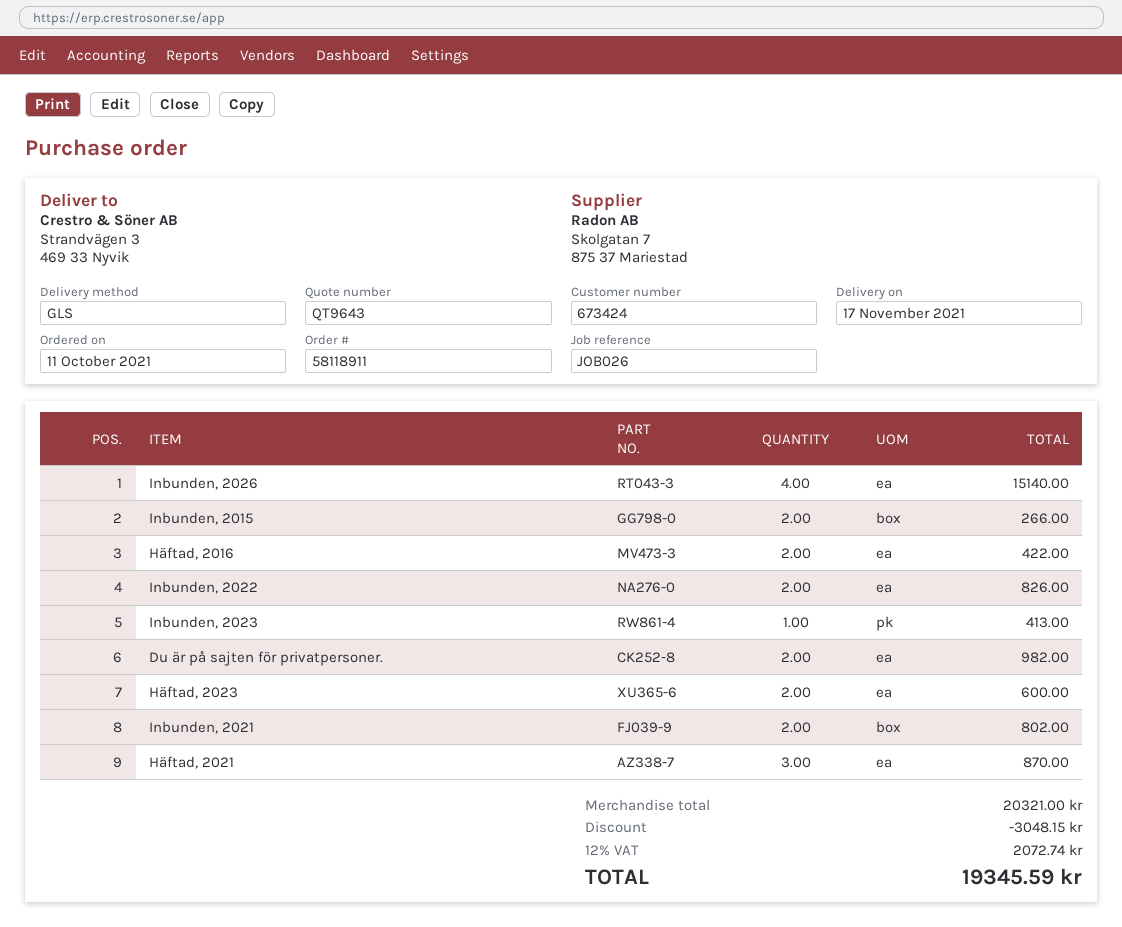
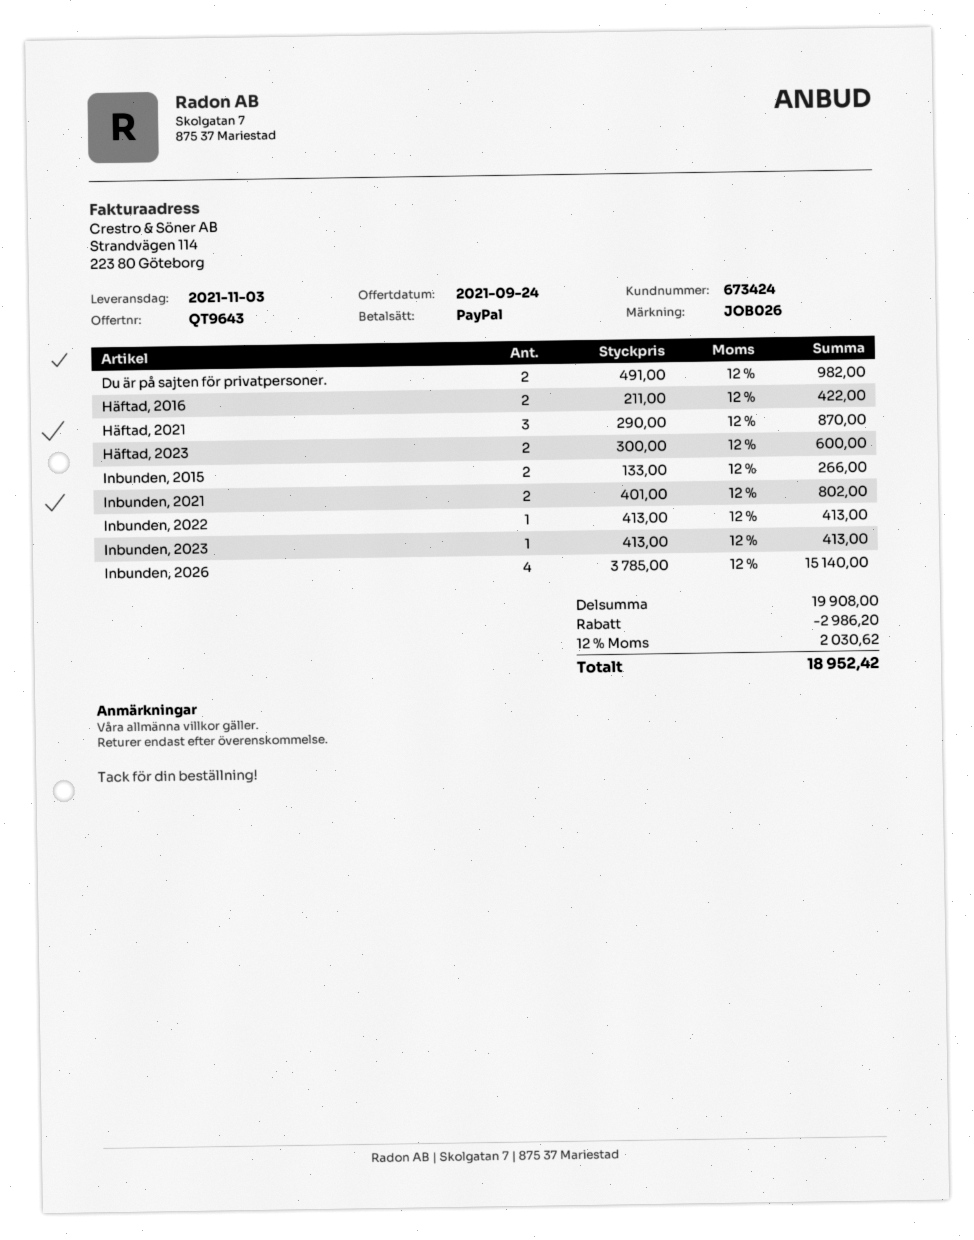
delivery date: 2021-11-17 -> 2021-11-03
Inbunden, 2022: 2 for 826.00 -> 1 for 413.00
subtotal: 20321.00 -> 19908.00
discount: 3048.15 -> 2986.20
tax: 12% = 2072.74 -> 12% = 2030.62
total: 19345.59 -> 18952.42

